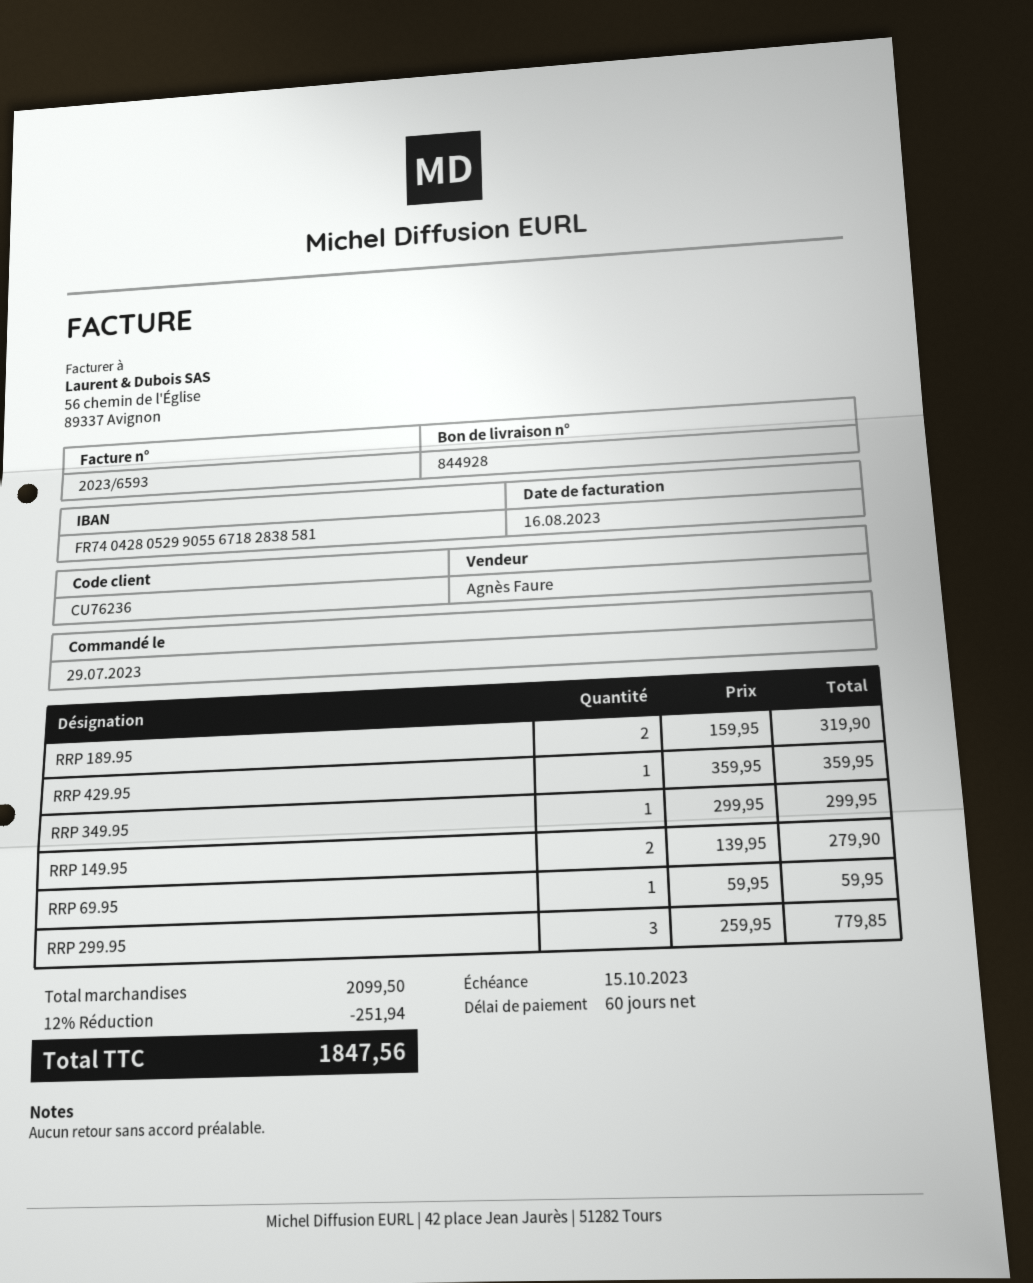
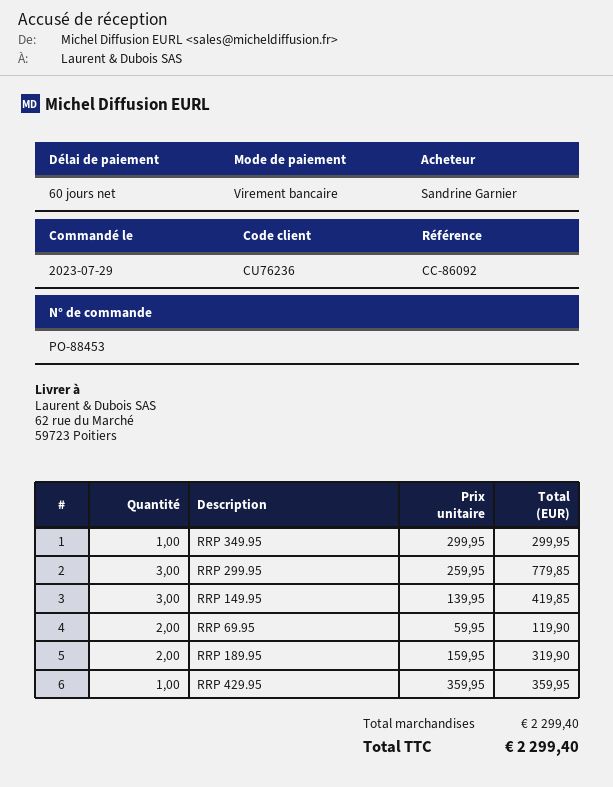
RRP 149.95: 2 x 139.95 = 279.90 -> 3 x 139.95 = 419.85
RRP 69.95: 1 x 59.95 = 59.95 -> 2 x 59.95 = 119.90
subtotal: 2099.50 -> 2299.40
discount: 12% = 251.94 -> none
total: 1847.56 -> 2299.40

